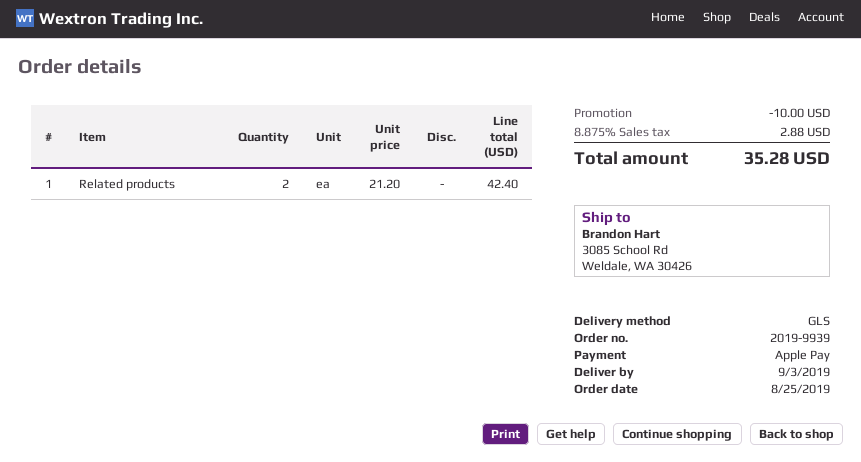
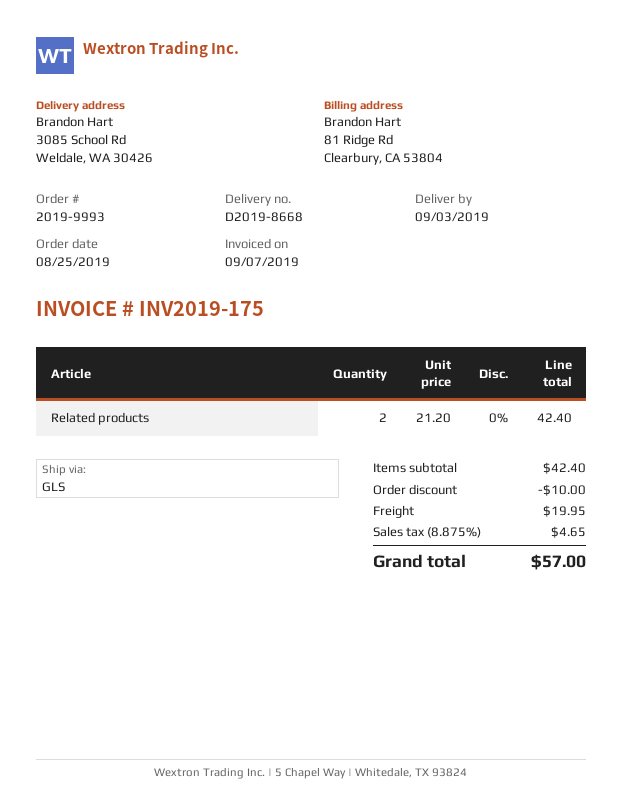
order number: 2019-9939 -> 2019-9993
shipping: none -> 19.95
tax: 8.875% = 2.88 -> 8.875% = 4.65
total: 35.28 -> 57.00

